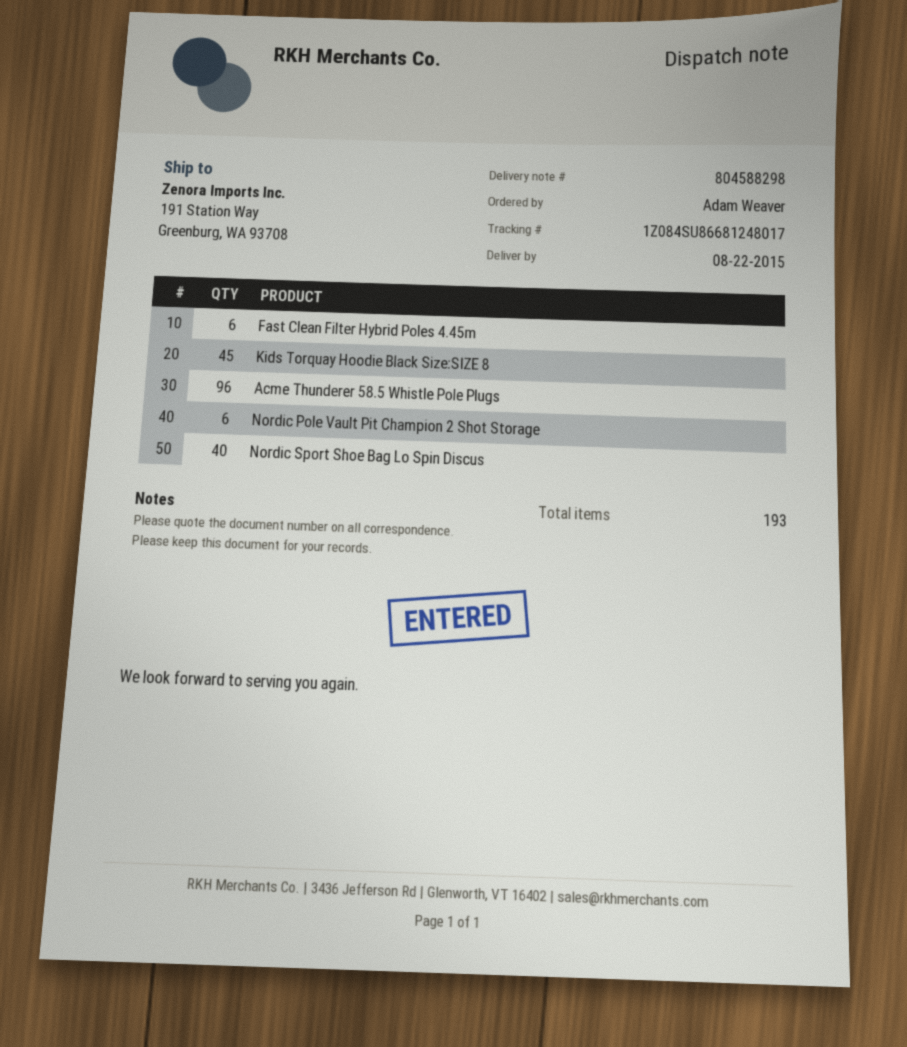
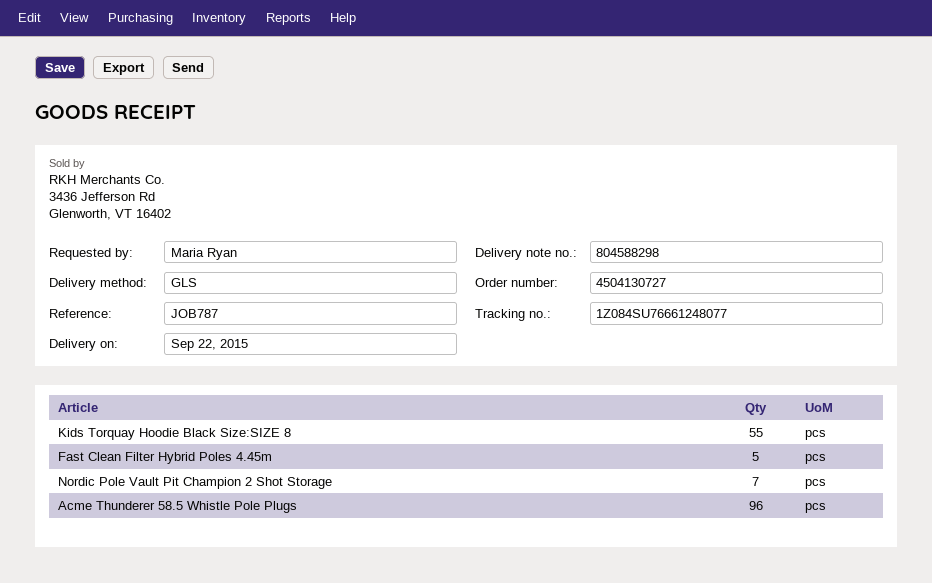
delivery date: 2015-08-22 -> 2015-09-22
ordered by: Adam Weaver -> Maria Ryan
tracking number: 1Z084SU86681248017 -> 1Z084SU76661248077
Fast Clean Filter Hybrid Poles 4.45m: 6 -> 5
Kids Torquay Hoodie Black Size:SIZE 8: 45 -> 55
Nordic Pole Vault Pit Champion 2 Shot Storage: 6 -> 7
Nordic Sport Shoe Bag Lo Spin Discus: 40 -> none

